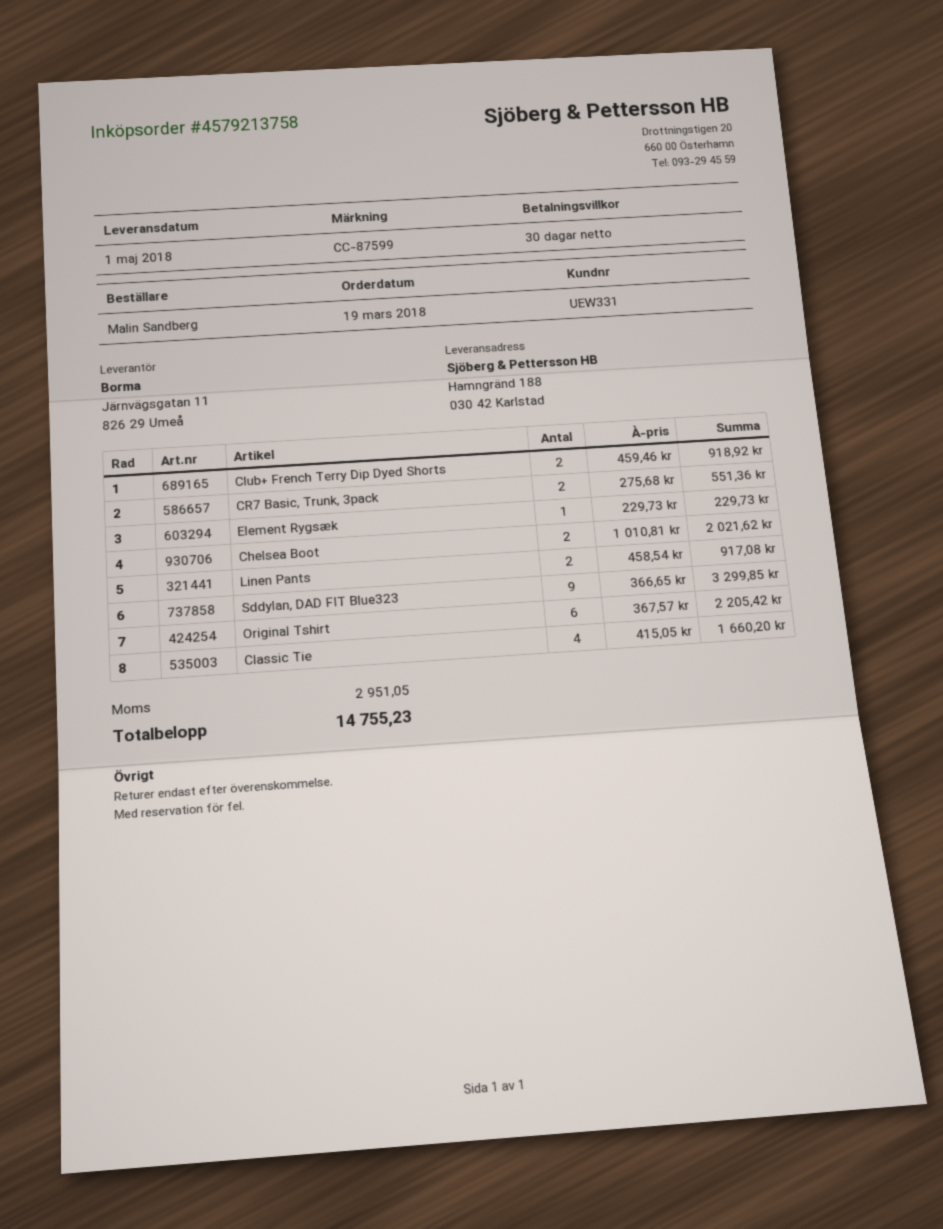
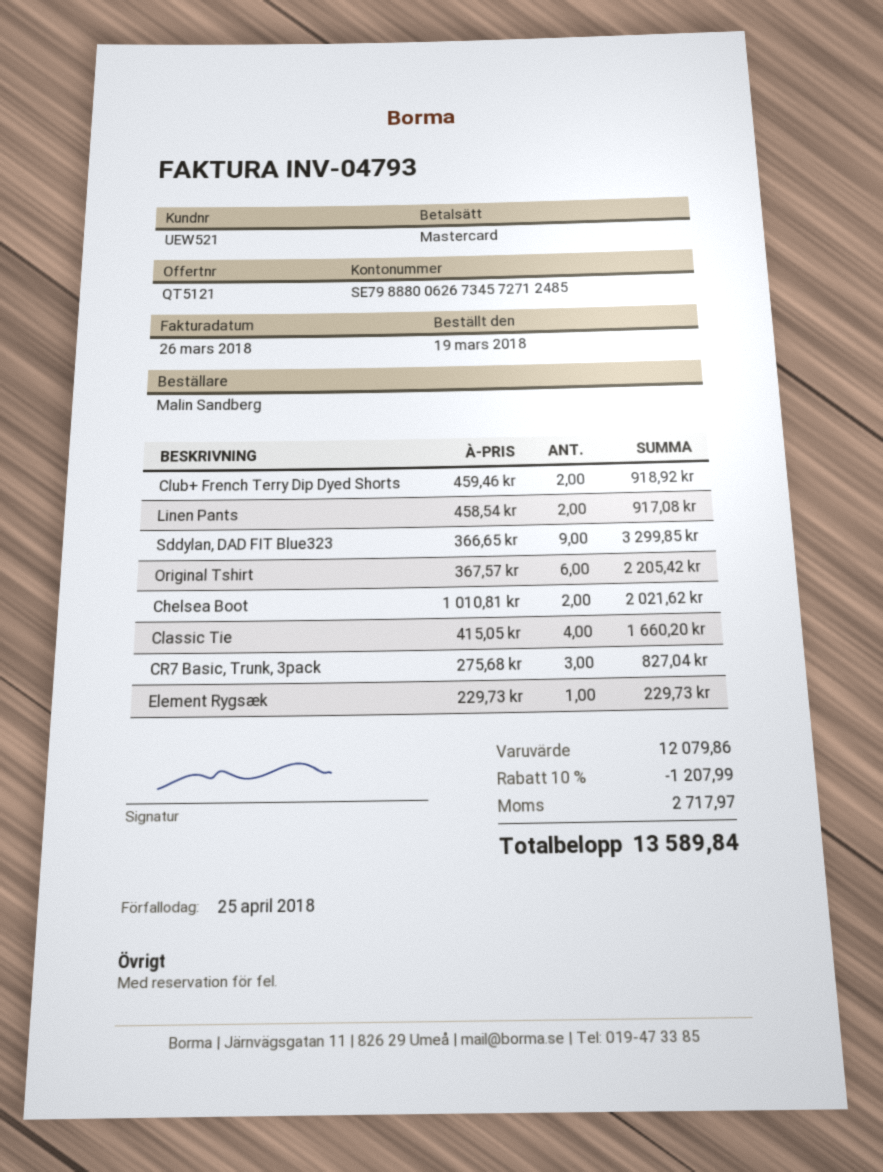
customer number: UEW331 -> UEW521
CR7 Basic, Trunk, 3pack: 2 x 275.68 = 551.36 -> 3 x 275.68 = 827.04
discount: none -> 10% = 1207.99
tax: 2951.05 -> 2717.97
total: 14755.23 -> 13589.84

